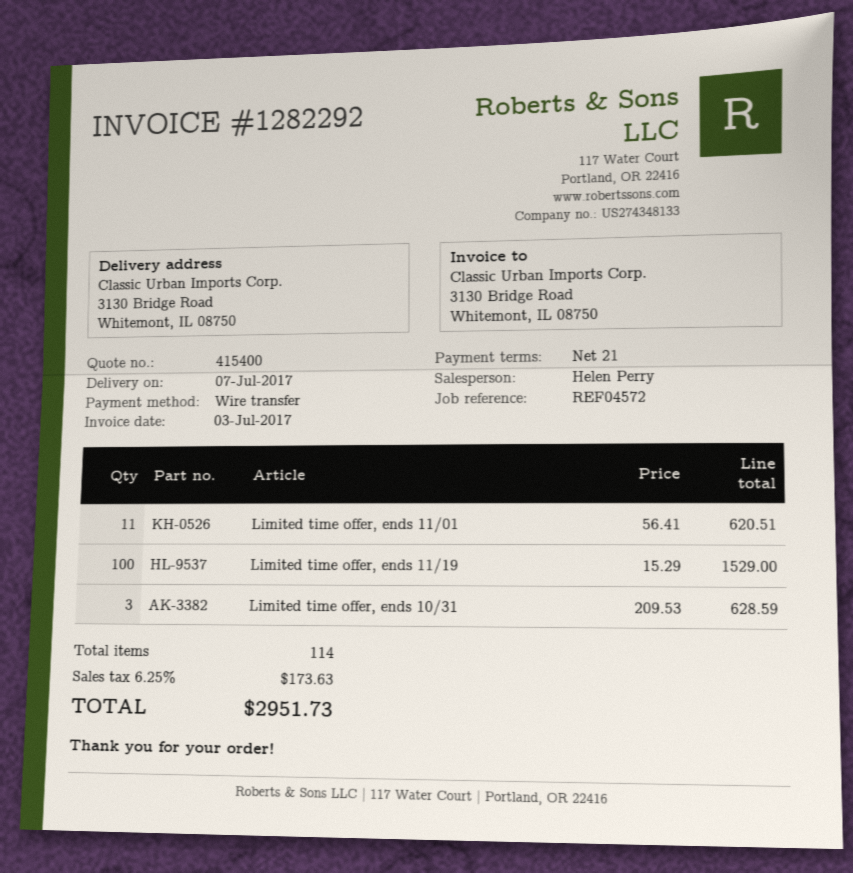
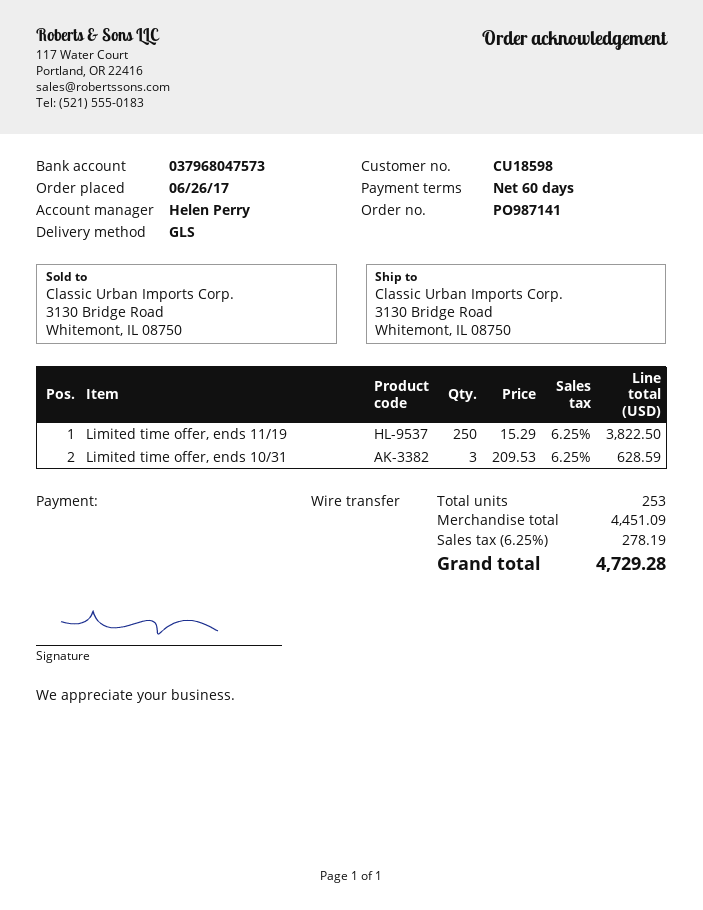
payment terms: 21 days -> 60 days
Limited time offer, ends 11/01: 11 x 56.41 = 620.51 -> none
Limited time offer, ends 11/19: 100 x 15.29 = 1529.00 -> 250 x 15.29 = 3822.50
total quantity: 114 -> 253
tax: 6.25% = 173.63 -> 6.25% = 278.19
total: 2951.73 -> 4729.28

